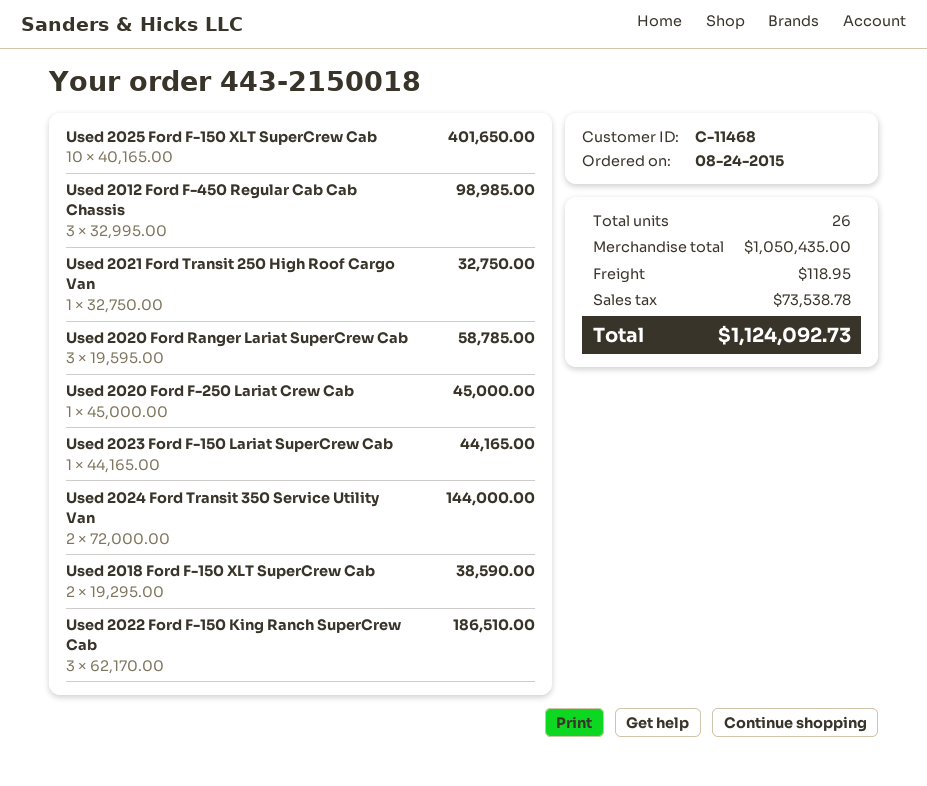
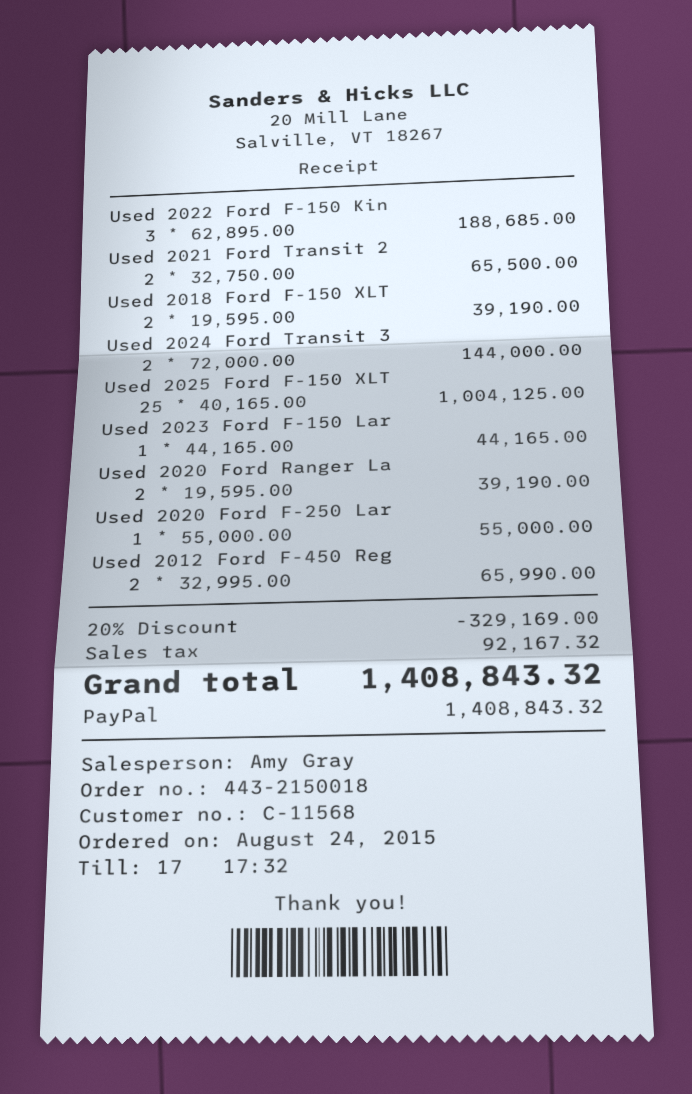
customer number: C-11468 -> C-11568
Used 2025 Ford F-150 XLT SuperCrew Cab: 10 x 40165.00 = 401650.00 -> 25 x 40165.00 = 1004125.00
Used 2012 Ford F-450 Regular Cab Cab Chassis: 3 x 32995.00 = 98985.00 -> 2 x 32995.00 = 65990.00
Used 2021 Ford Transit 250 High Roof Cargo Van: 1 x 32750.00 = 32750.00 -> 2 x 32750.00 = 65500.00
Used 2020 Ford Ranger Lariat SuperCrew Cab: 3 x 19595.00 = 58785.00 -> 2 x 19595.00 = 39190.00
Used 2020 Ford F-250 Lariat Crew Cab: 1 x 45000.00 = 45000.00 -> 1 x 55000.00 = 55000.00
Used 2018 Ford F-150 XLT SuperCrew Cab: 2 x 19295.00 = 38590.00 -> 2 x 19595.00 = 39190.00
Used 2022 Ford F-150 King Ranch SuperCrew Cab: 3 x 62170.00 = 186510.00 -> 3 x 62895.00 = 188685.00
discount: none -> 20% = 329169.00
shipping: 118.95 -> none
tax: 73538.78 -> 92167.32
total: 1124092.73 -> 1408843.32

